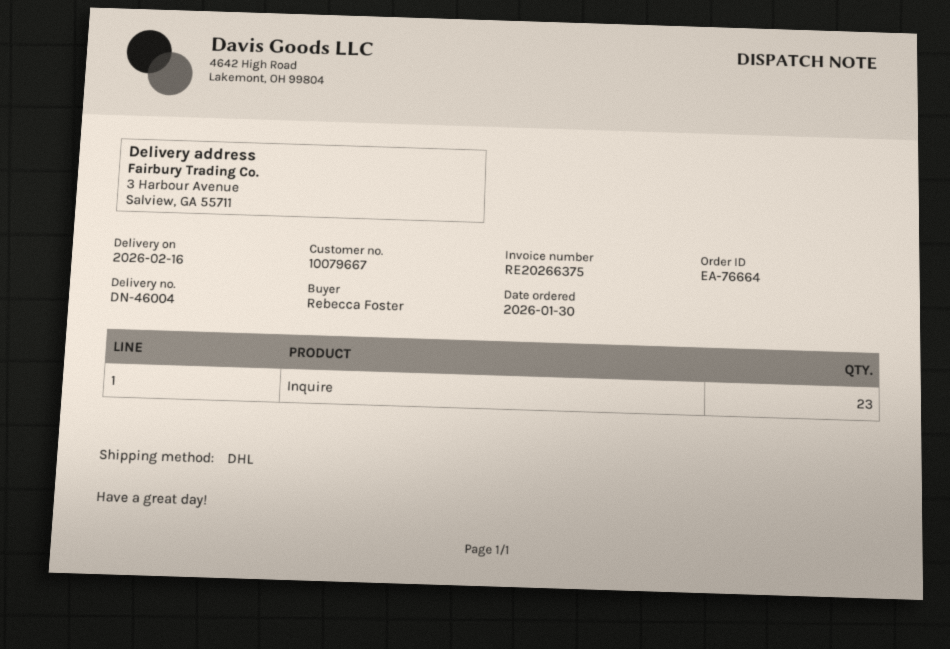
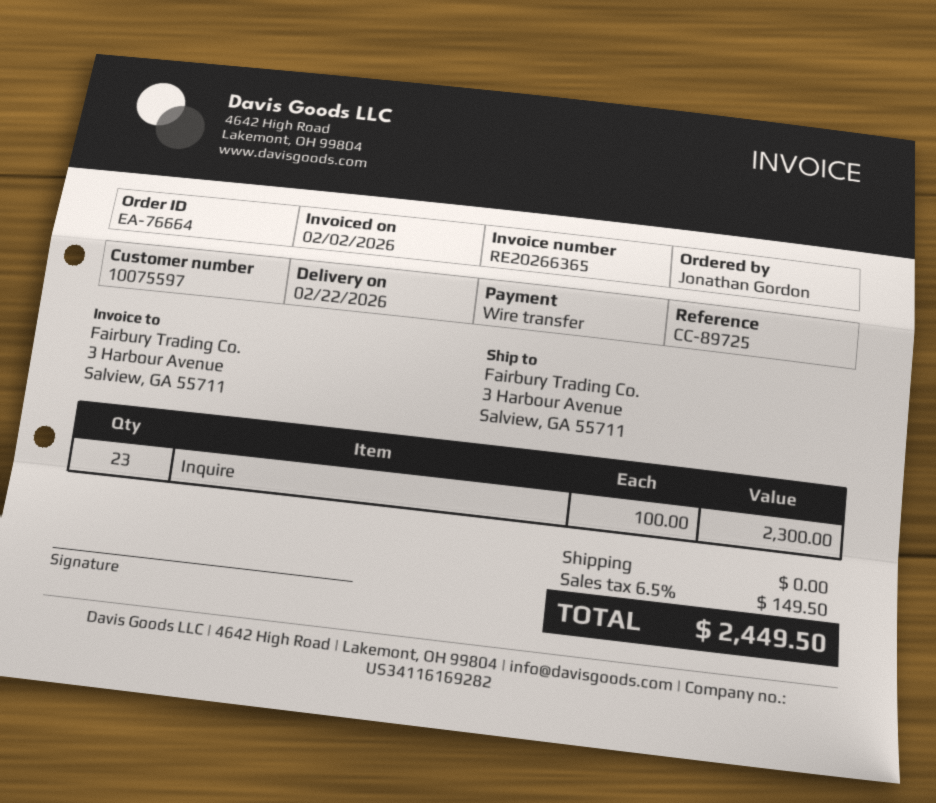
delivery date: 2026-02-16 -> 2026-02-22
invoice number: RE20266375 -> RE20266365
customer number: 10079667 -> 10075597
ordered by: Rebecca Foster -> Jonathan Gordon

